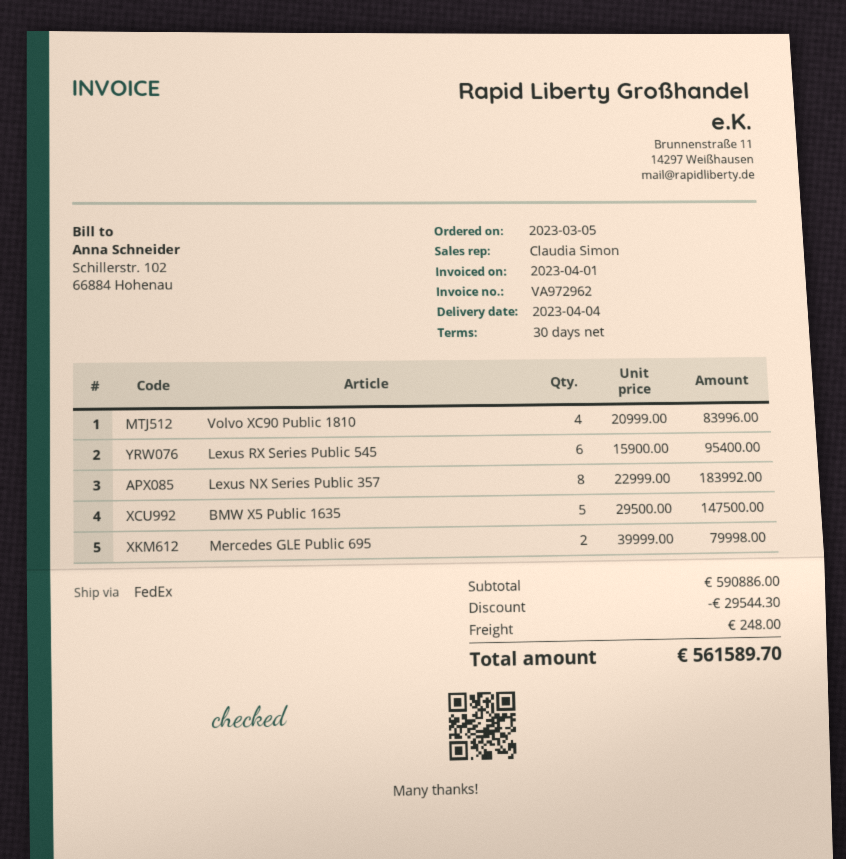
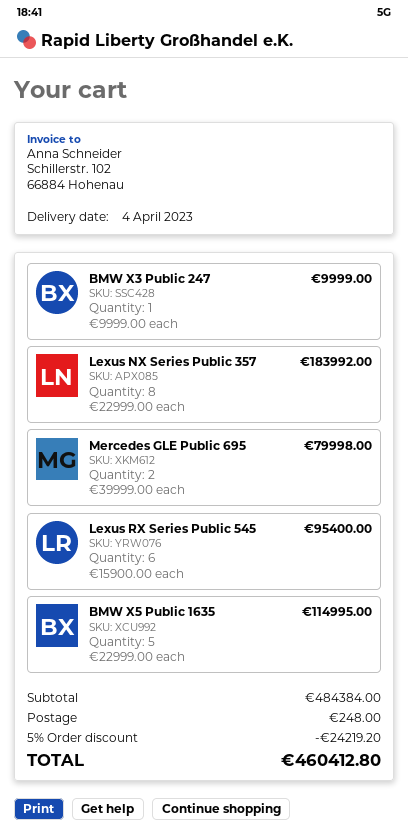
Volvo XC90 Public 1810: 4 x 20999.00 = 83996.00 -> none
BMW X5 Public 1635: 5 x 29500.00 = 147500.00 -> 5 x 22999.00 = 114995.00
BMW X3 Public 247: none -> 1 x 9999.00 = 9999.00
subtotal: 590886.00 -> 484384.00
discount: 29544.30 -> 24219.20
total: 561589.70 -> 460412.80

